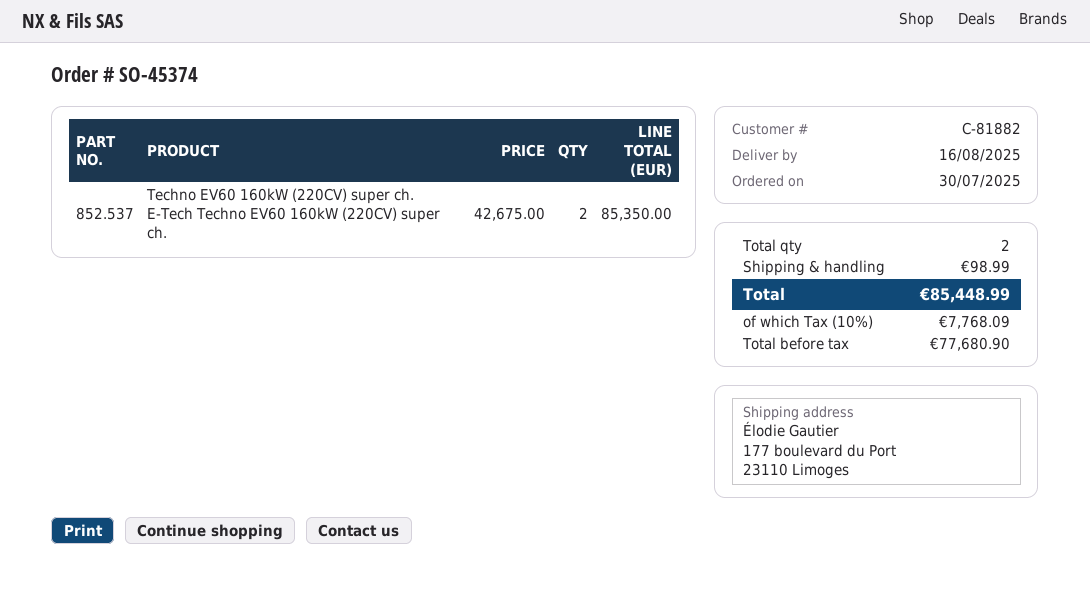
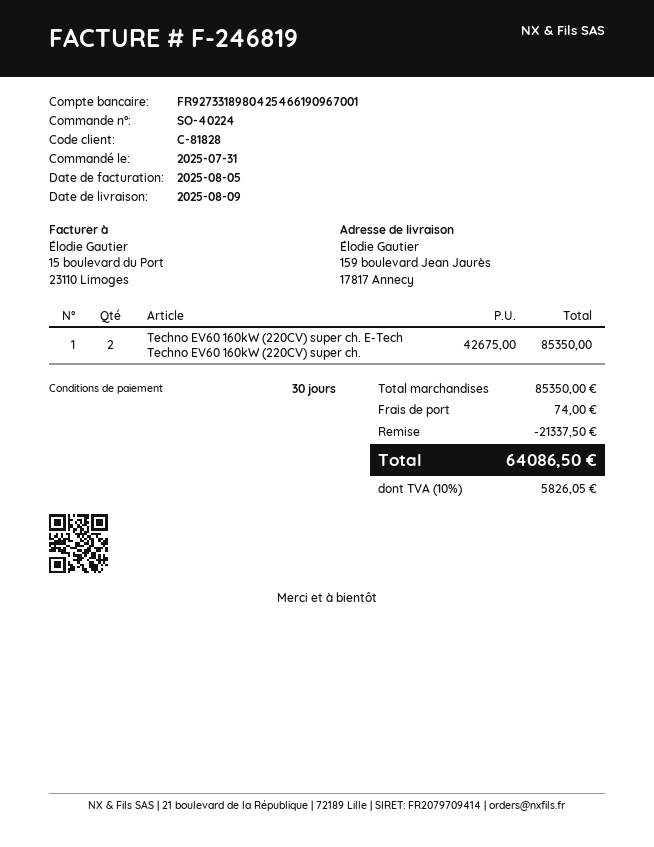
order number: SO-45374 -> SO-40224
order date: 2025-07-30 -> 2025-07-31
delivery date: 2025-08-16 -> 2025-08-09
customer number: C-81882 -> C-81828
ship to: 177 boulevard du Port, 23110 Limoges -> 159 boulevard Jean Jaurès, 17817 Annecy
discount: none -> 21337.50
shipping: 98.99 -> 74.00
tax: 10% = 7768.09 -> 10% = 5826.05
total: 85448.99 -> 64086.50

